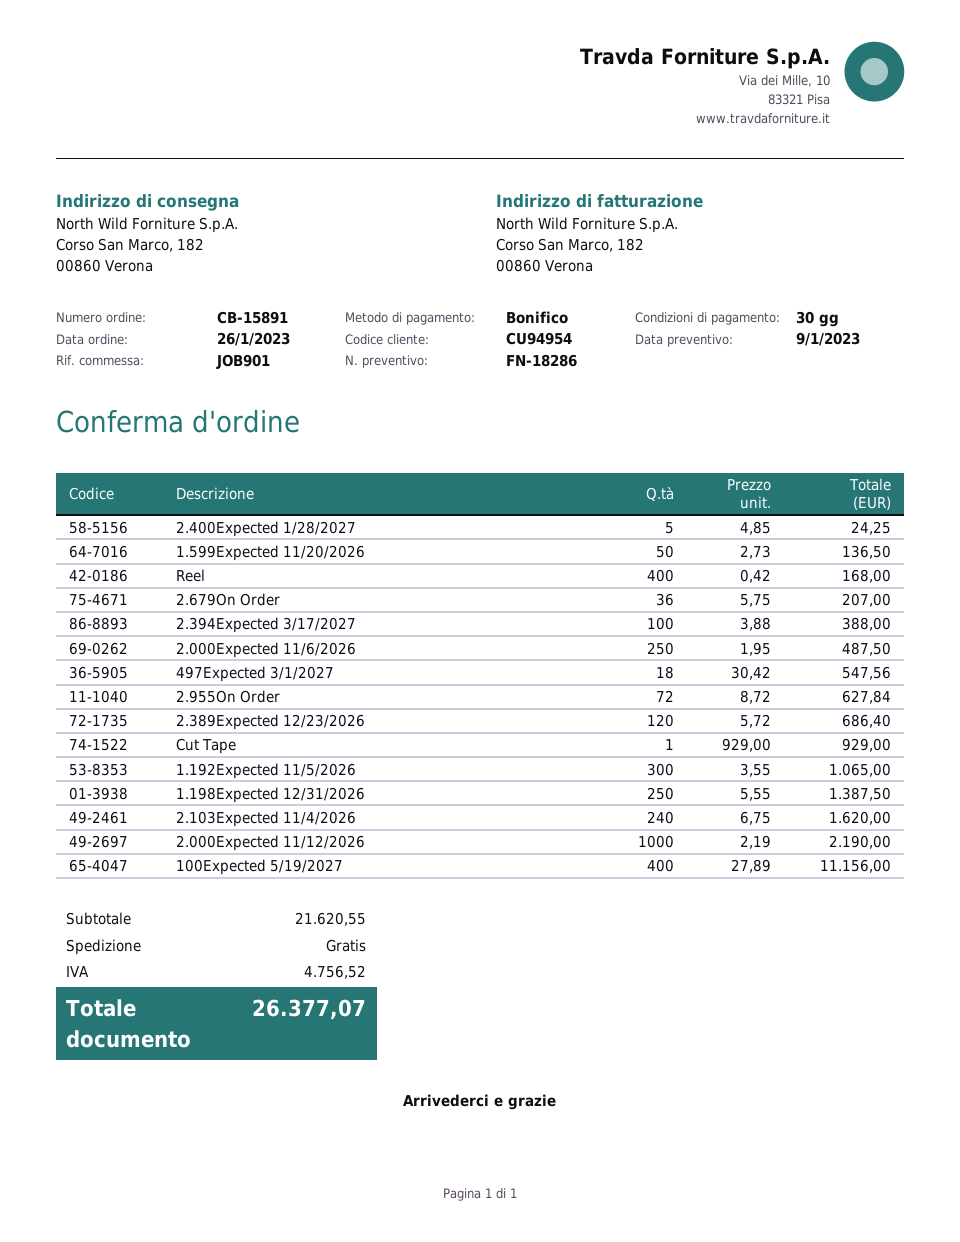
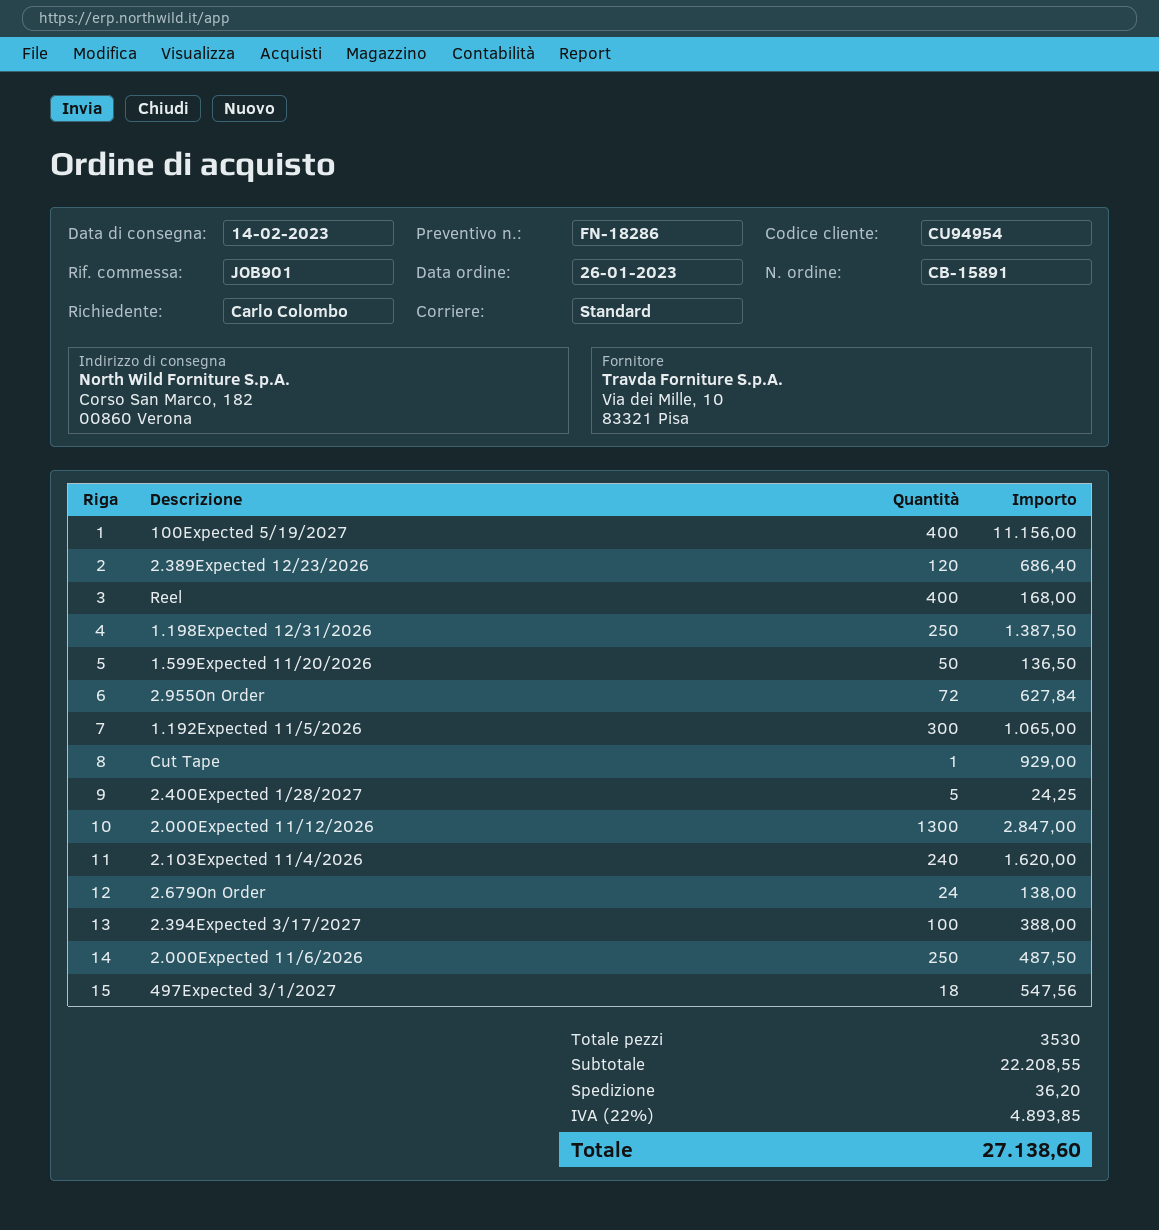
2.679On Order: 36 for 207.00 -> 24 for 138.00
2.000Expected 11/12/2026: 1000 for 2190.00 -> 1300 for 2847.00
subtotal: 21620.55 -> 22208.55
shipping: 0.00 -> 36.20
tax: 4756.52 -> 4893.85
total: 26377.07 -> 27138.60

